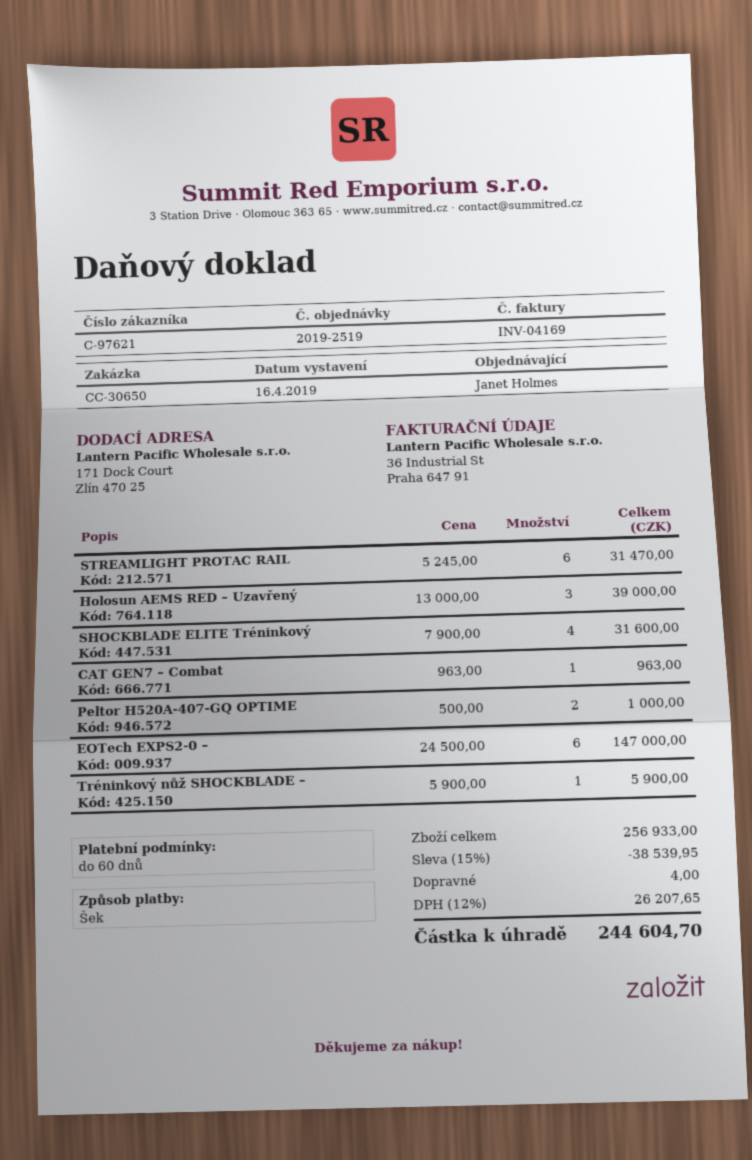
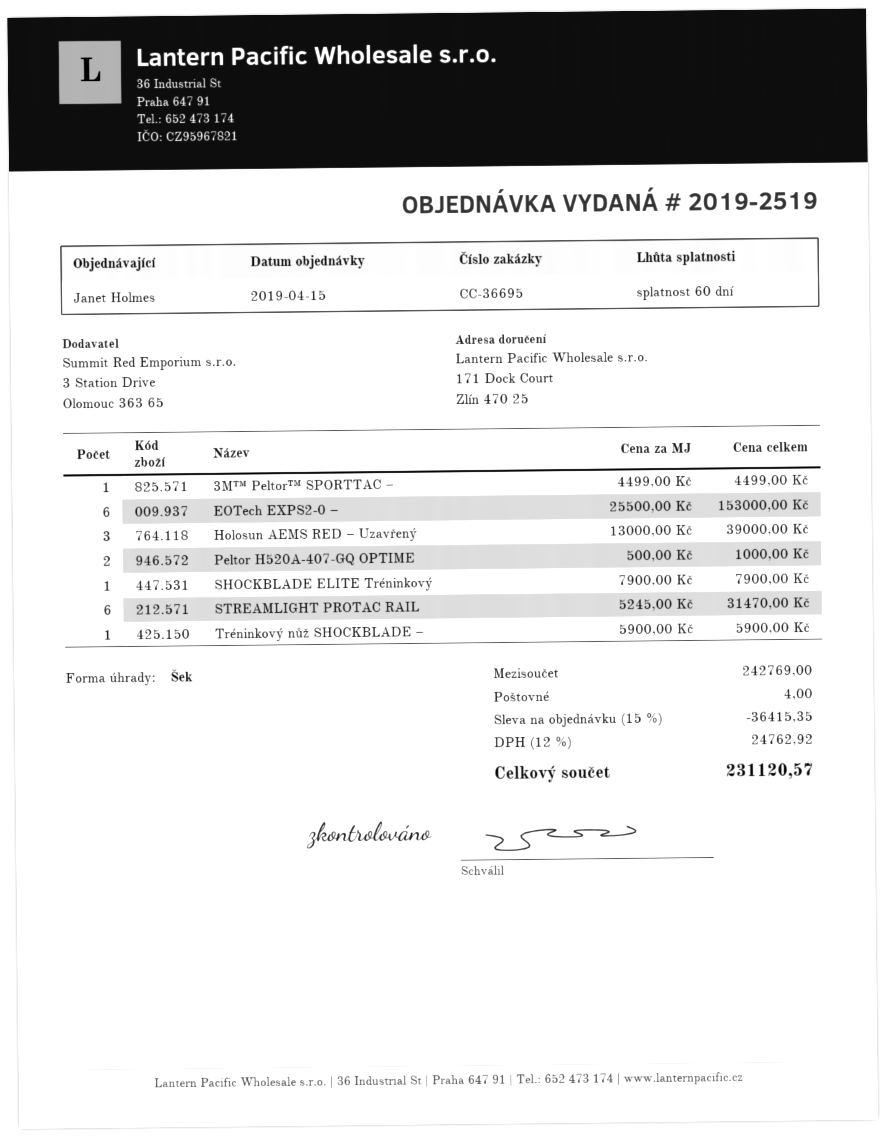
reference: CC-30650 -> CC-36695
SHOCKBLADE ELITE Tréninkový: 4 x 7900.00 = 31600.00 -> 1 x 7900.00 = 7900.00
CAT GEN7 – Combat: 1 x 963.00 = 963.00 -> none
EOTech EXPS2-0 –: 6 x 24500.00 = 147000.00 -> 6 x 25500.00 = 153000.00
3M™ Peltor™ SPORTTAC –: none -> 1 x 4499.00 = 4499.00
subtotal: 256933.00 -> 242769.00
discount: 15% = 38539.95 -> 15% = 36415.35
tax: 12% = 26207.65 -> 12% = 24762.92
total: 244604.70 -> 231120.57

